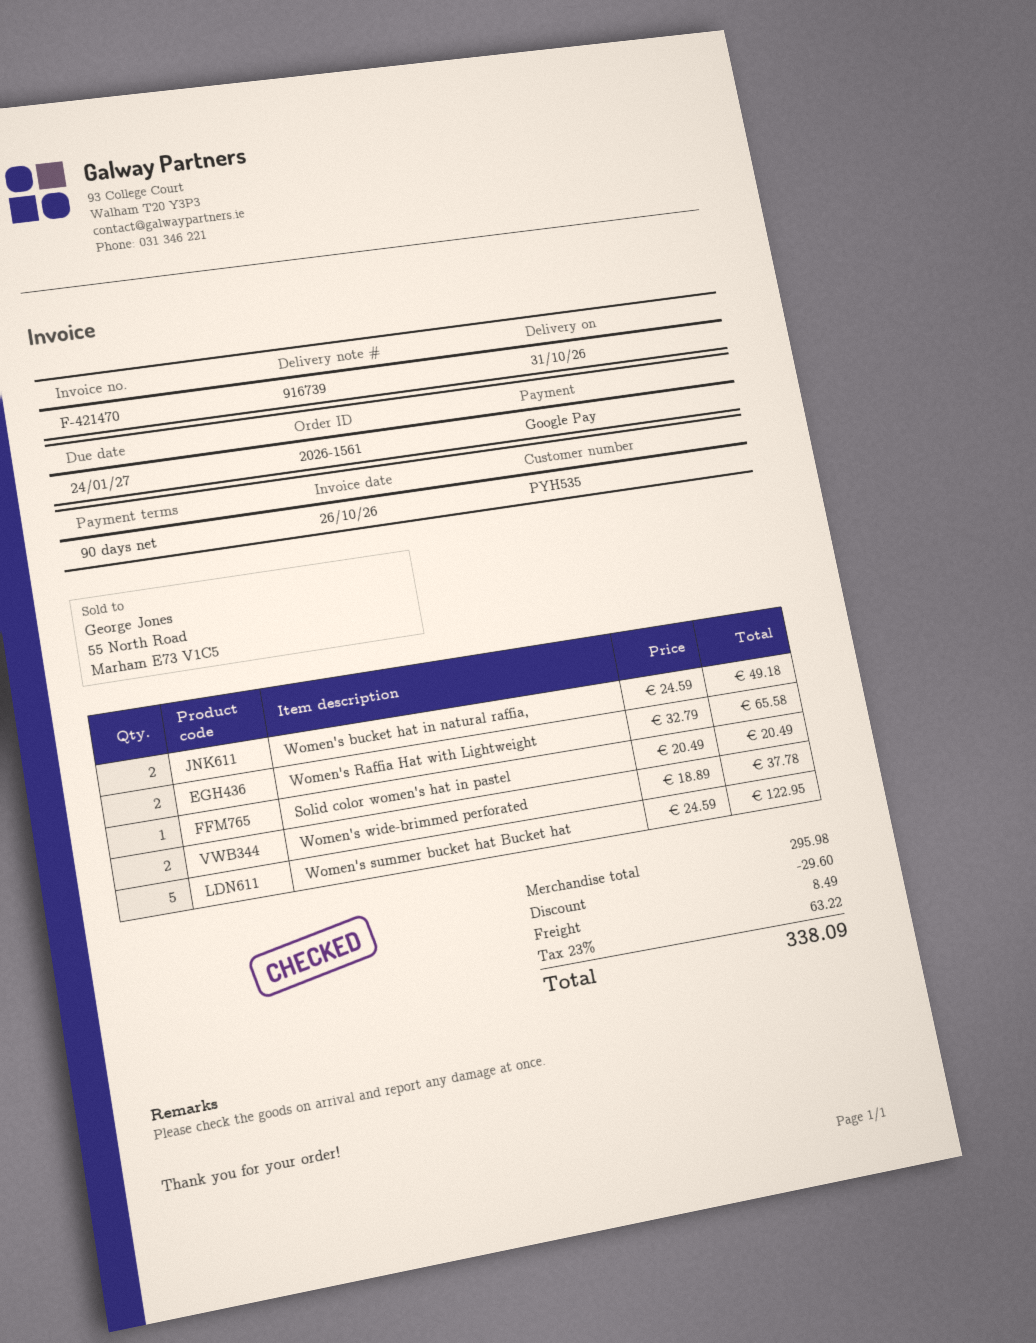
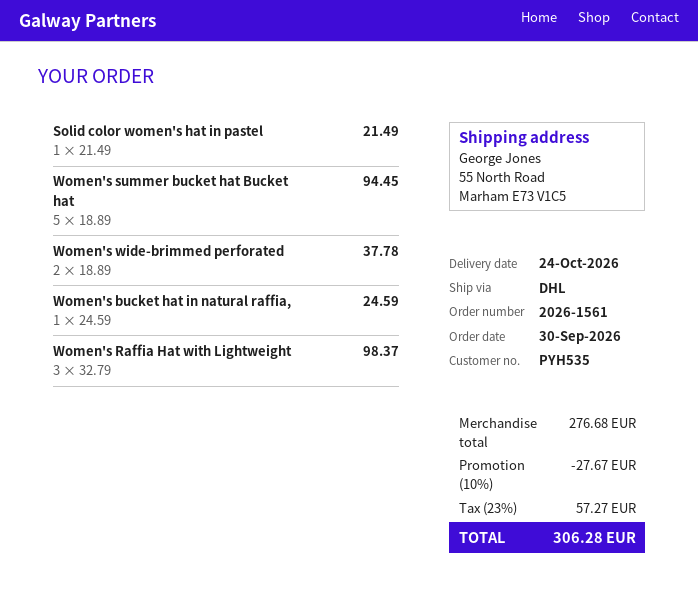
delivery date: 2026-10-31 -> 2026-10-24
Women's bucket hat in natural raffia,: 2 x 24.59 = 49.18 -> 1 x 24.59 = 24.59
Women's Raffia Hat with Lightweight: 2 x 32.79 = 65.58 -> 3 x 32.79 = 98.37
Solid color women's hat in pastel: 1 x 20.49 = 20.49 -> 1 x 21.49 = 21.49
Women's summer bucket hat Bucket hat: 5 x 24.59 = 122.95 -> 5 x 18.89 = 94.45
subtotal: 295.98 -> 276.68
discount: 29.60 -> 27.67
shipping: 8.49 -> none
tax: 23% = 63.22 -> 23% = 57.27
total: 338.09 -> 306.28

